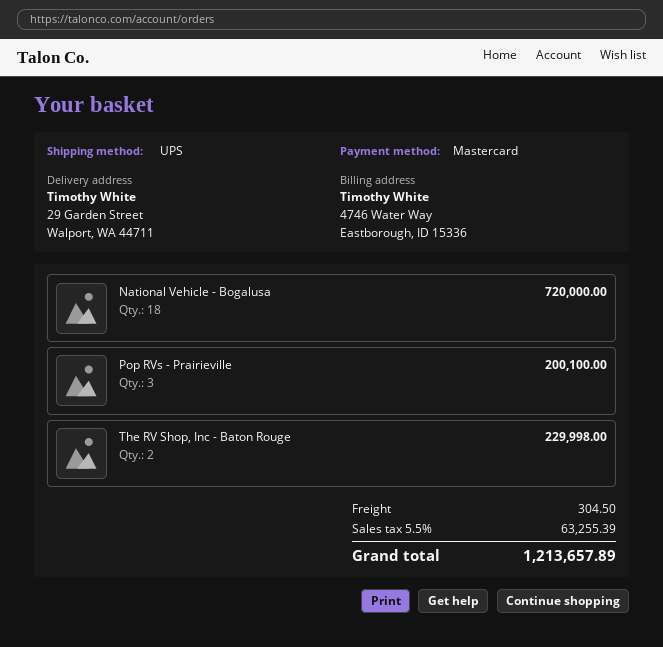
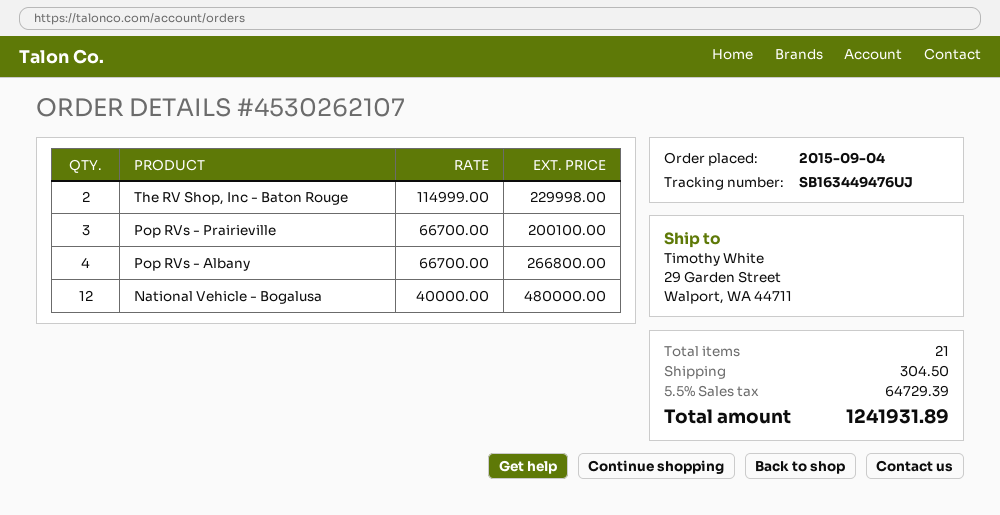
National Vehicle - Bogalusa: 18 for 720000.00 -> 12 for 480000.00
Pop RVs - Albany: none -> 4 for 266800.00
tax: 5.5% = 63255.39 -> 5.5% = 64729.39
total: 1213657.89 -> 1241931.89

